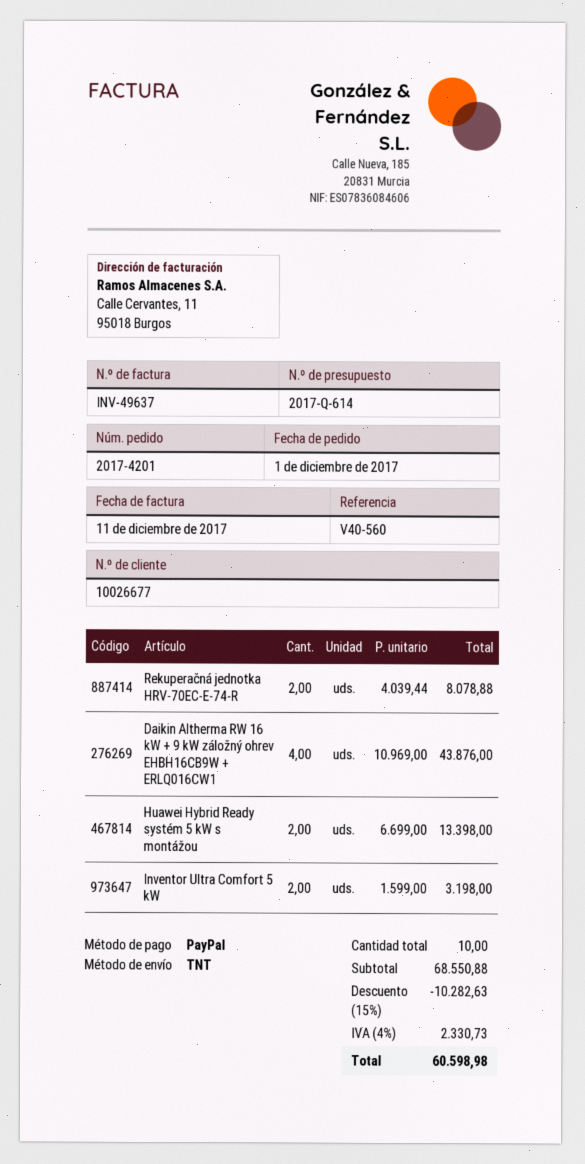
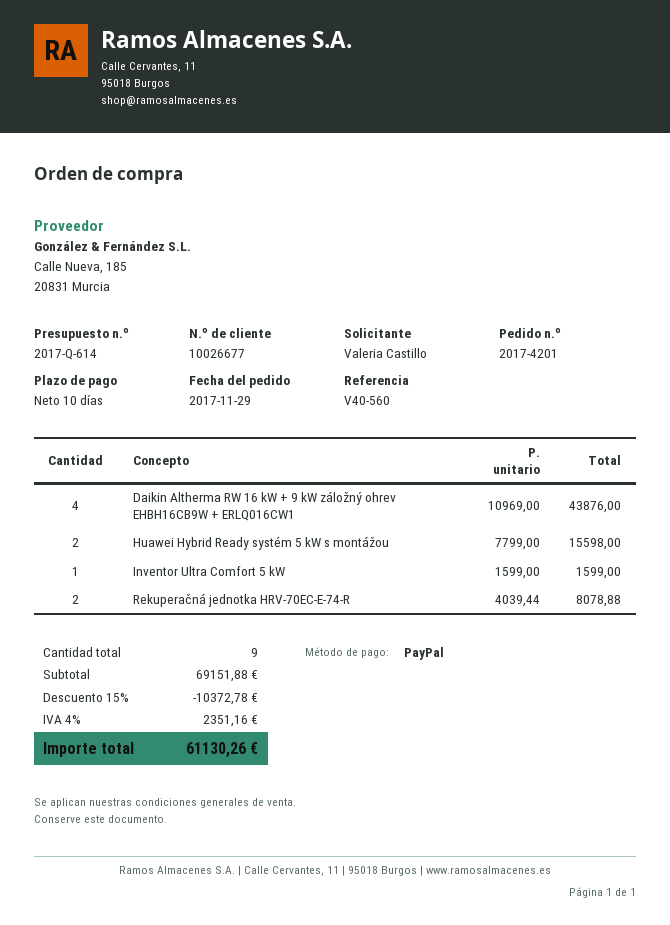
order date: 2017-12-01 -> 2017-11-29
Huawei Hybrid Ready systém 5 kW s montážou: 2 x 6699.00 = 13398.00 -> 2 x 7799.00 = 15598.00
Inventor Ultra Comfort 5 kW: 2 x 1599.00 = 3198.00 -> 1 x 1599.00 = 1599.00
total quantity: 10 -> 9
subtotal: 68550.88 -> 69151.88
discount: 15% = 10282.63 -> 15% = 10372.78
tax: 4% = 2330.73 -> 4% = 2351.16
total: 60598.98 -> 61130.26

